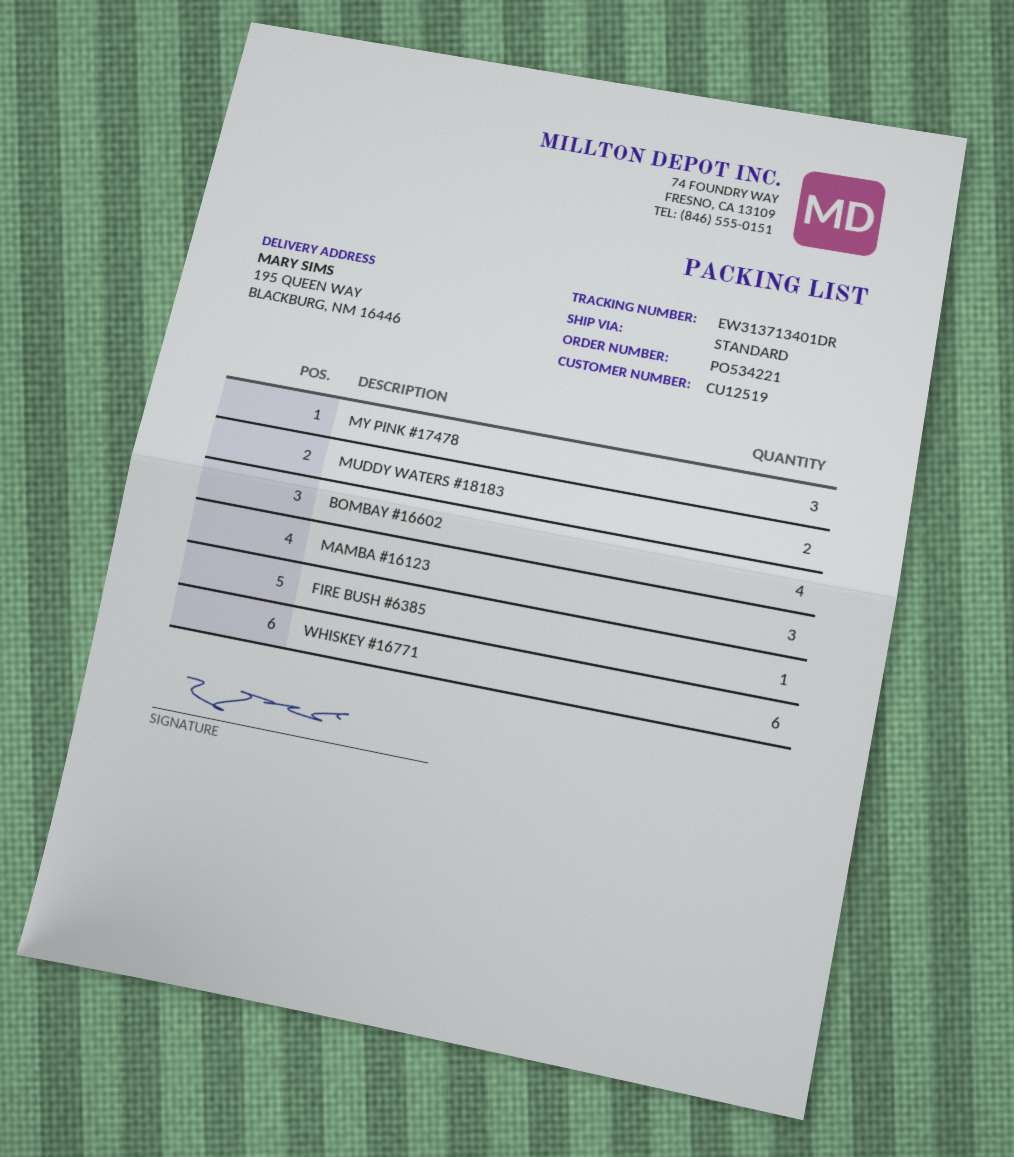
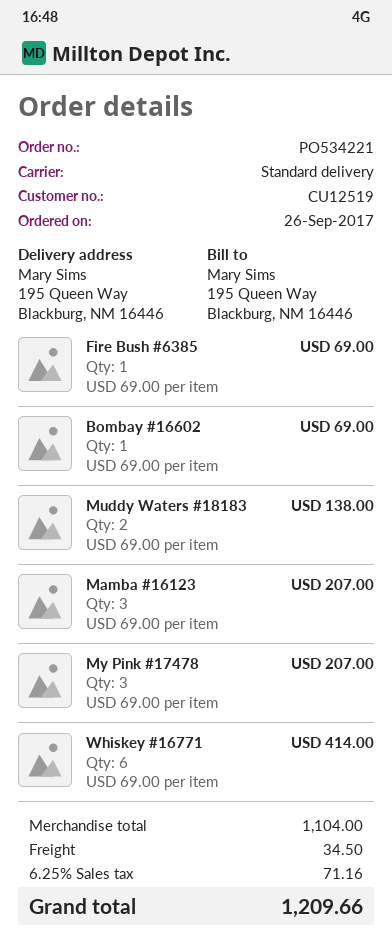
BOMBAY #16602: 4 -> 1

